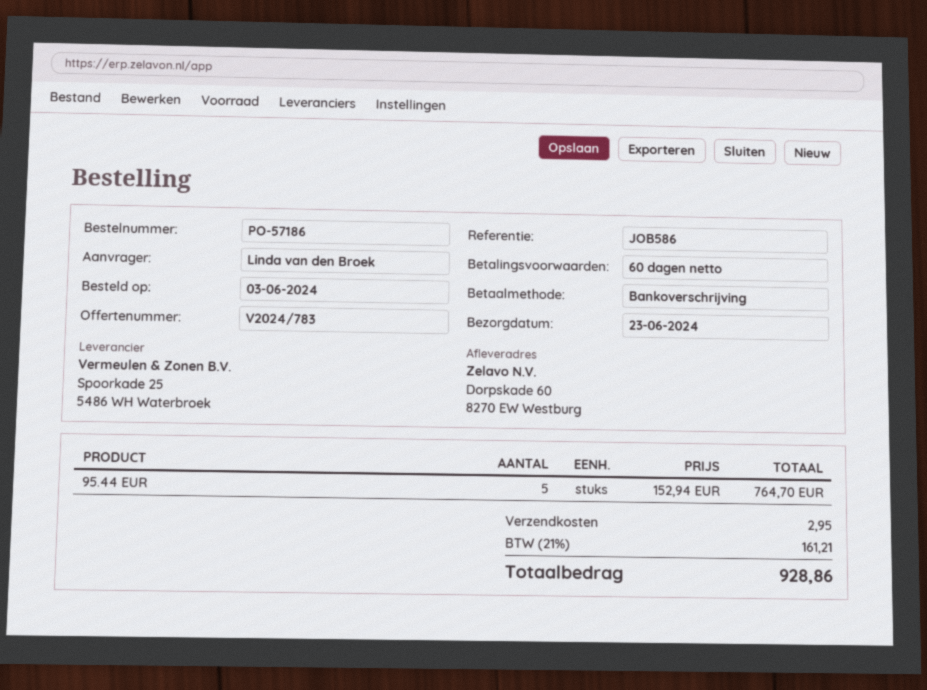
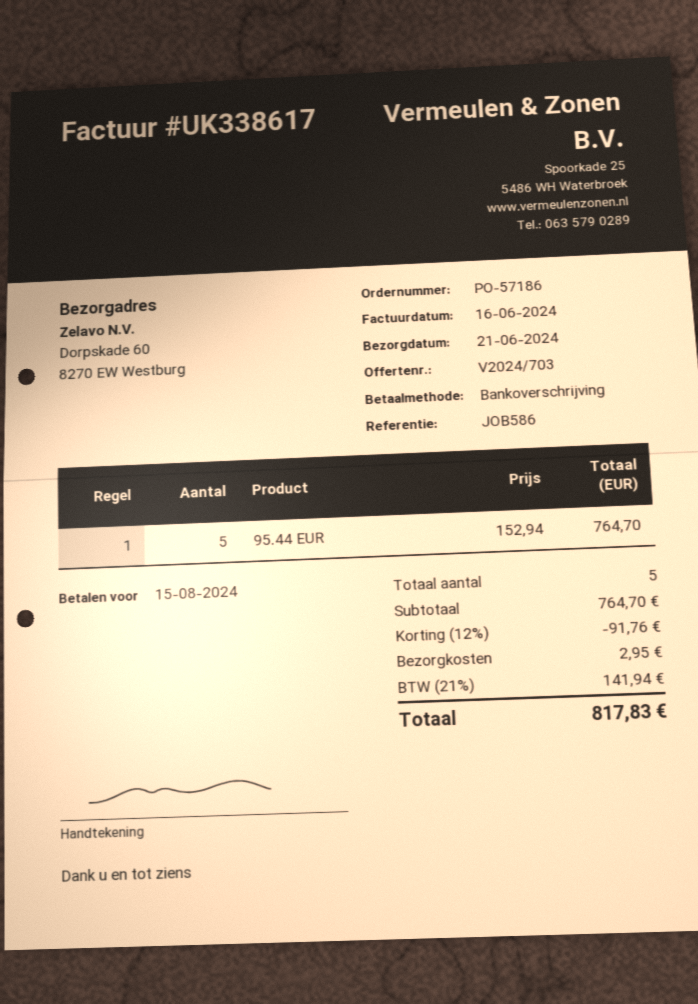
quote number: V2024/783 -> V2024/703
delivery date: 2024-06-23 -> 2024-06-21
discount: none -> 12% = 91.76
tax: 21% = 161.21 -> 21% = 141.94
total: 928.86 -> 817.83

